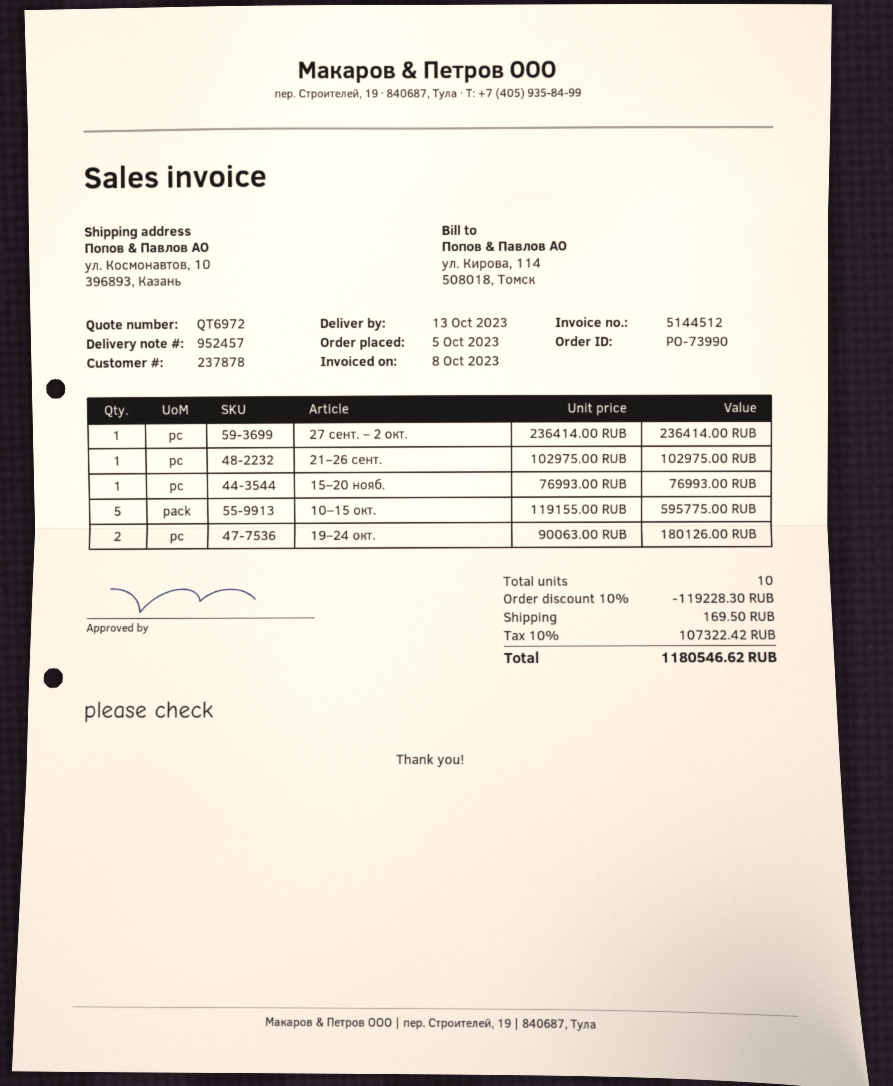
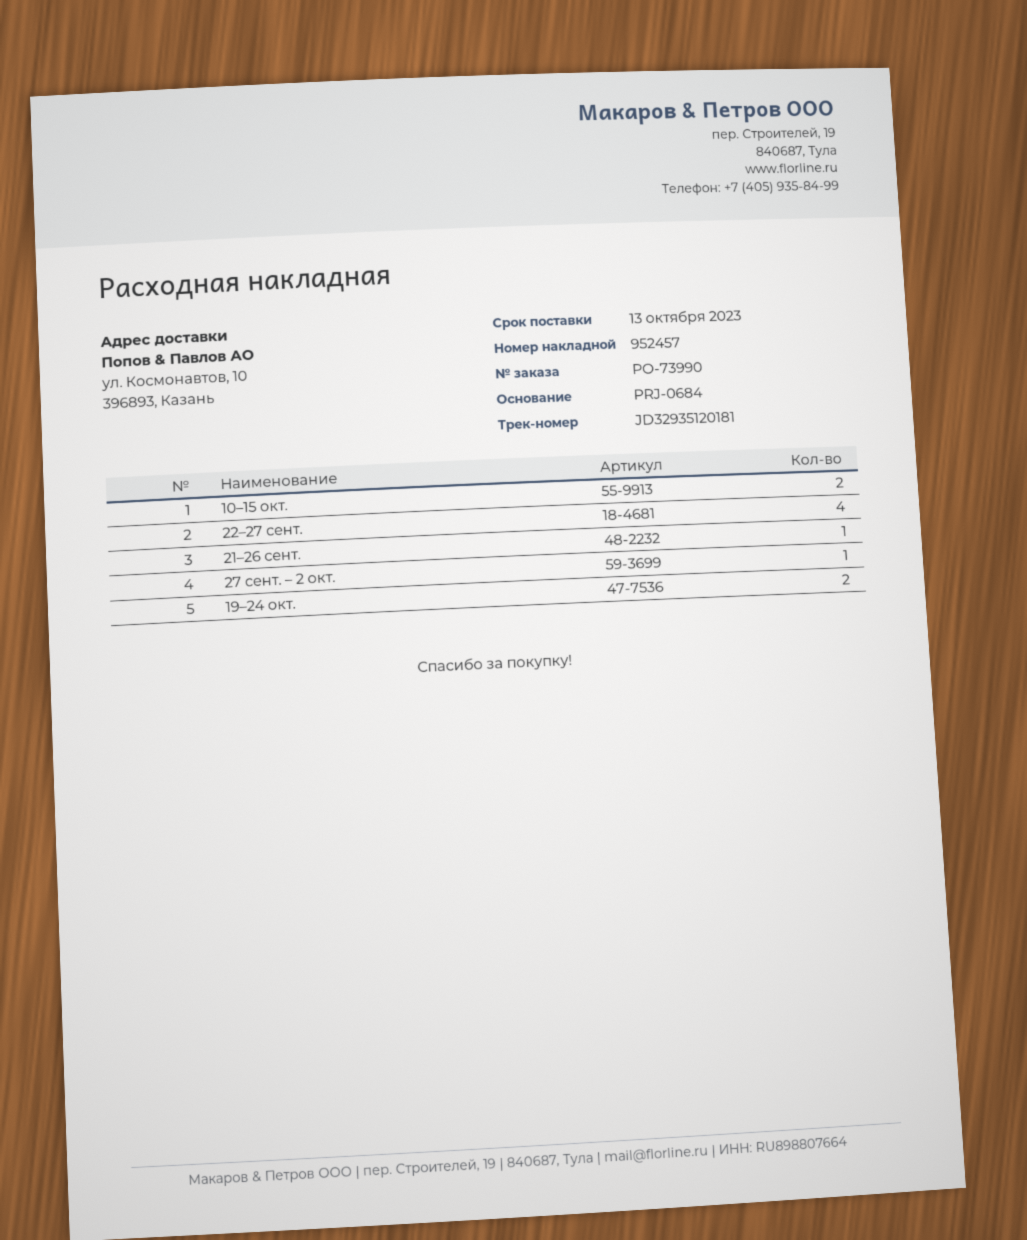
15–20 нояб.: 1 -> none
10–15 окт.: 5 -> 2
22–27 сент.: none -> 4

